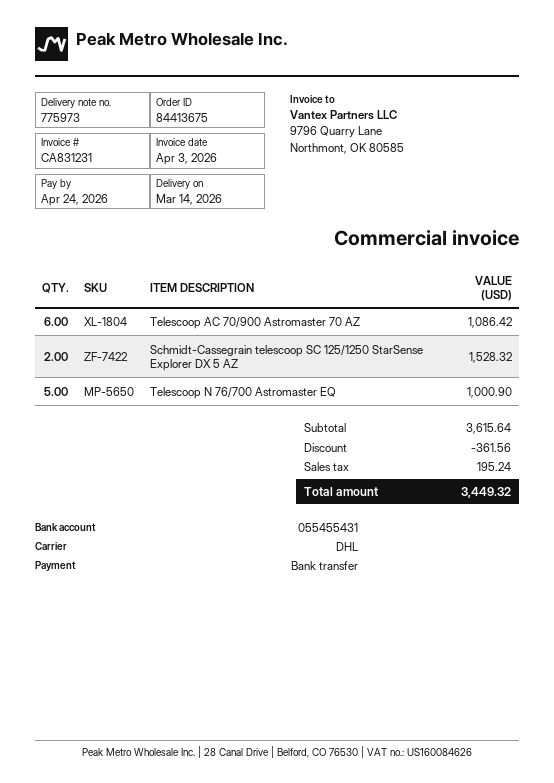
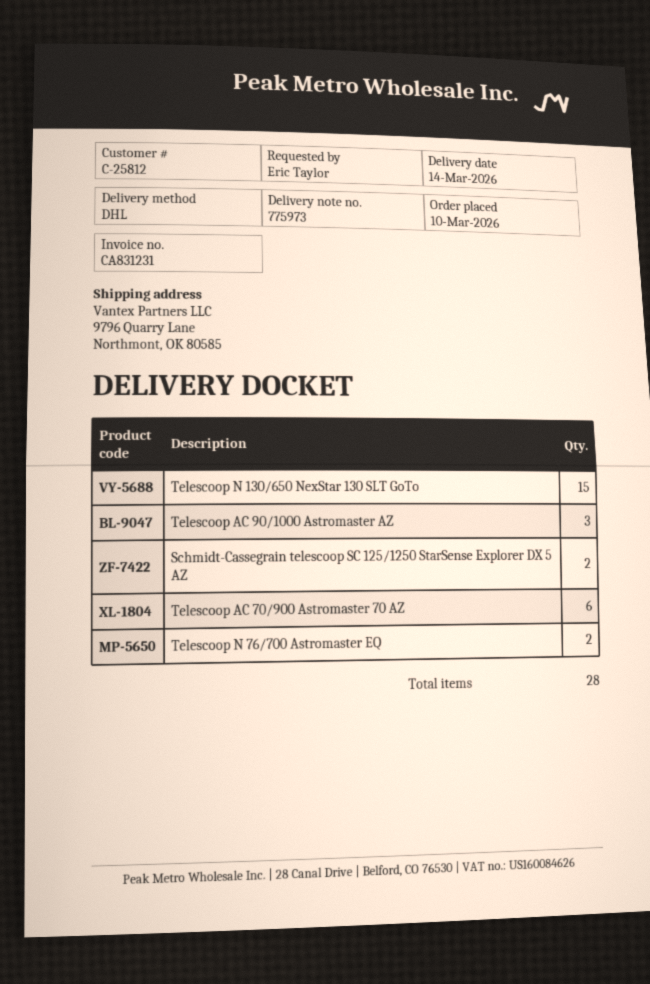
Telescoop N 76/700 Astromaster EQ: 5 -> 2
Telescoop N 130/650 NexStar 130 SLT GoTo: none -> 15
Telescoop AC 90/1000 Astromaster AZ: none -> 3

